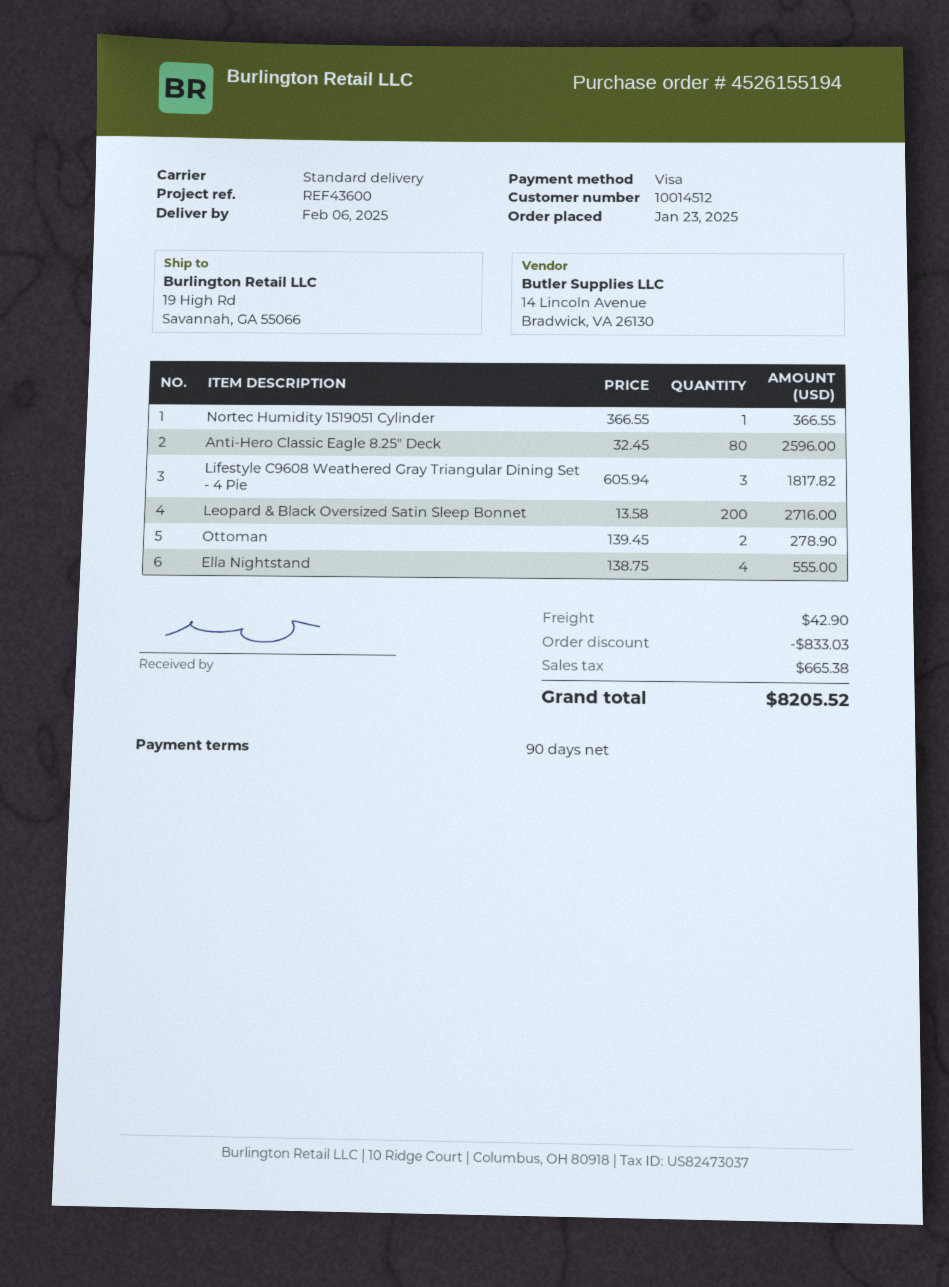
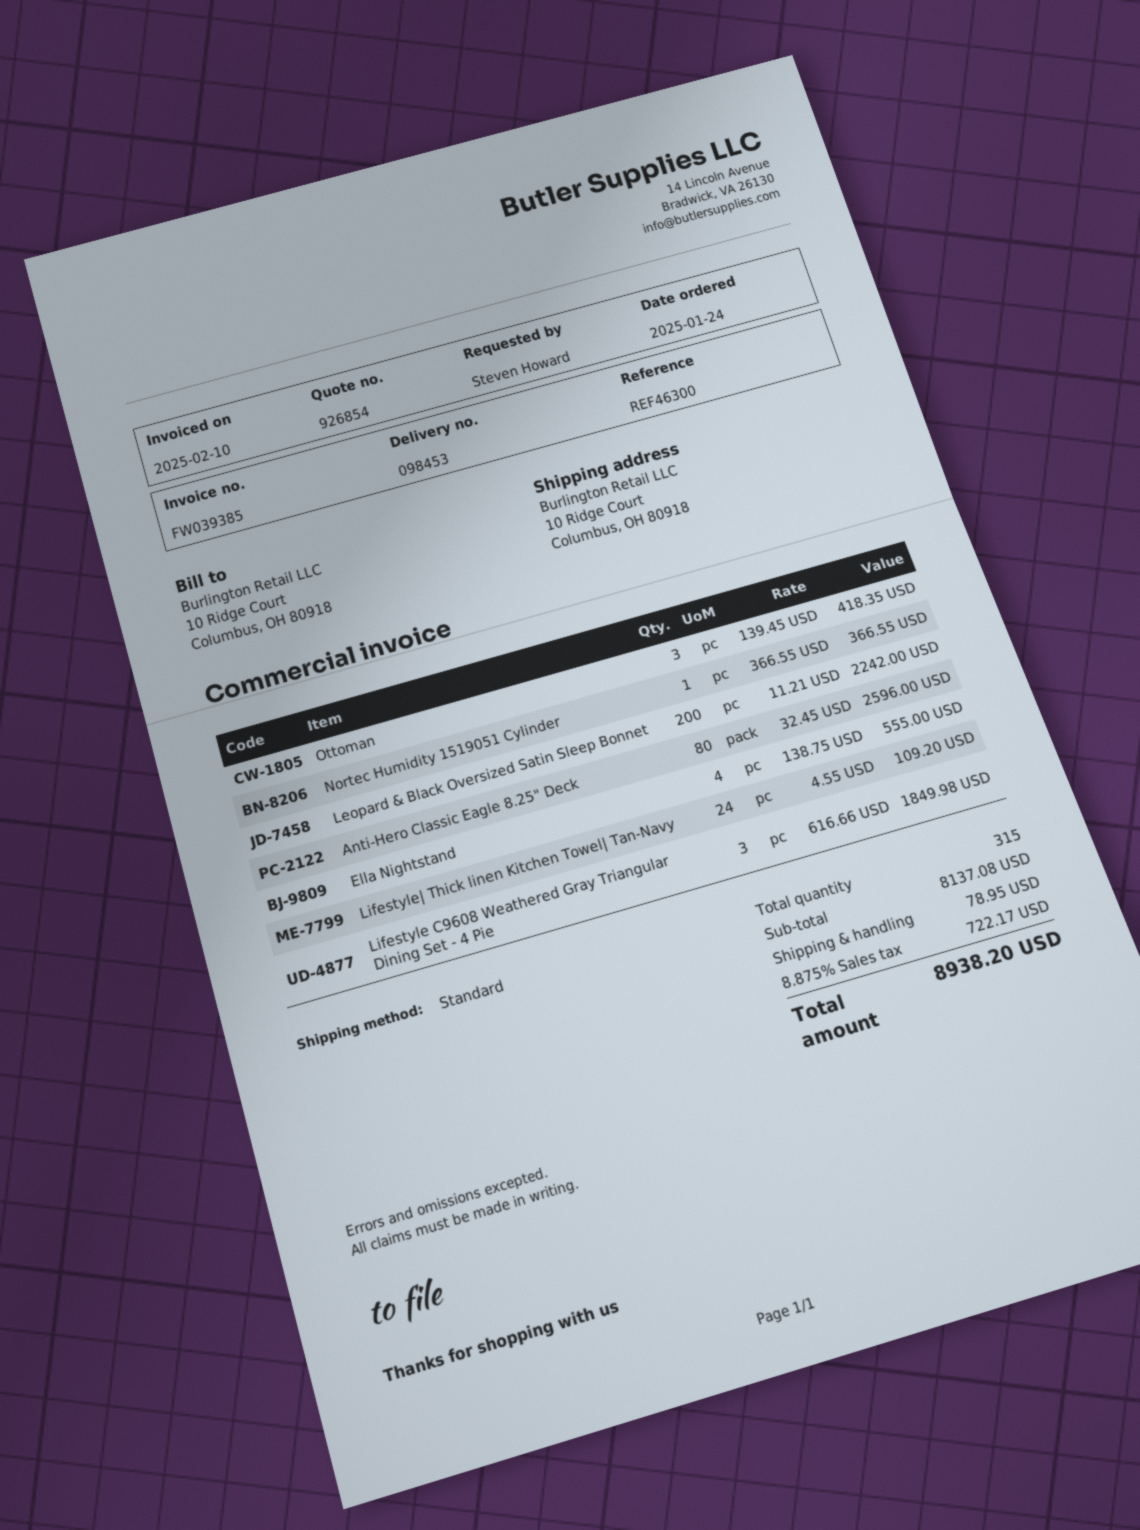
order date: 2025-01-23 -> 2025-01-24
reference: REF43600 -> REF46300
ship to: 19 High Rd, Savannah, GA 55066 -> 10 Ridge Court, Columbus, OH 80918
Lifestyle C9608 Weathered Gray Triangular Dining Set - 4 Pie: 3 x 605.94 = 1817.82 -> 3 x 616.66 = 1849.98
Leopard & Black Oversized Satin Sleep Bonnet: 200 x 13.58 = 2716.00 -> 200 x 11.21 = 2242.00
Ottoman: 2 x 139.45 = 278.90 -> 3 x 139.45 = 418.35
Lifestyle| Thick linen Kitchen Towel| Tan-Navy: none -> 24 x 4.55 = 109.20
discount: 833.03 -> none
shipping: 42.90 -> 78.95
tax: 665.38 -> 722.17
total: 8205.52 -> 8938.20

